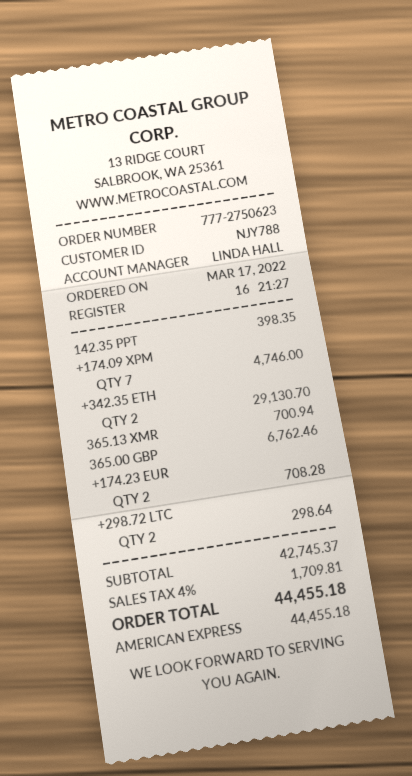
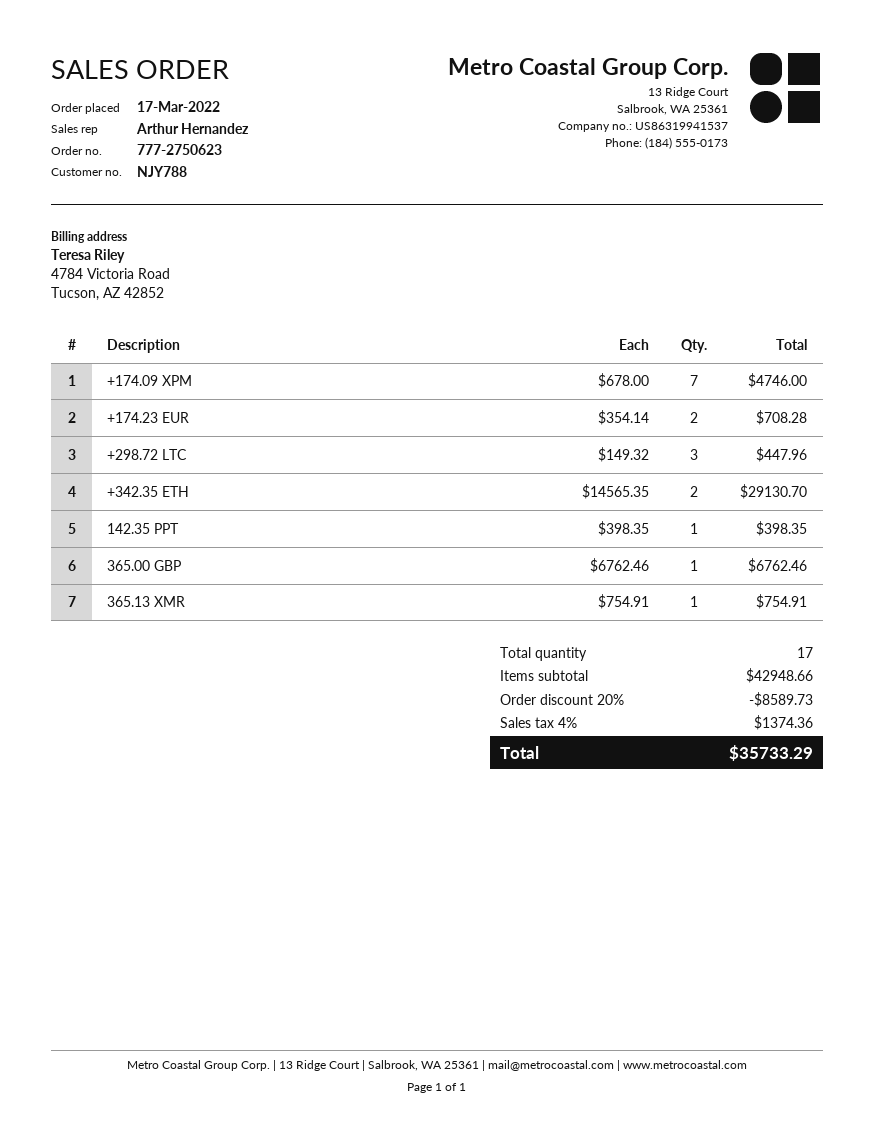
sales rep: LINDA HALL -> Arthur Hernandez
365.13 XMR: 1 for 700.94 -> 1 for 754.91
+298.72 LTC: 2 for 298.64 -> 3 for 447.96
subtotal: 42745.37 -> 42948.66
discount: none -> 20% = 8589.73
tax: 4% = 1709.81 -> 4% = 1374.36
total: 44455.18 -> 35733.29

